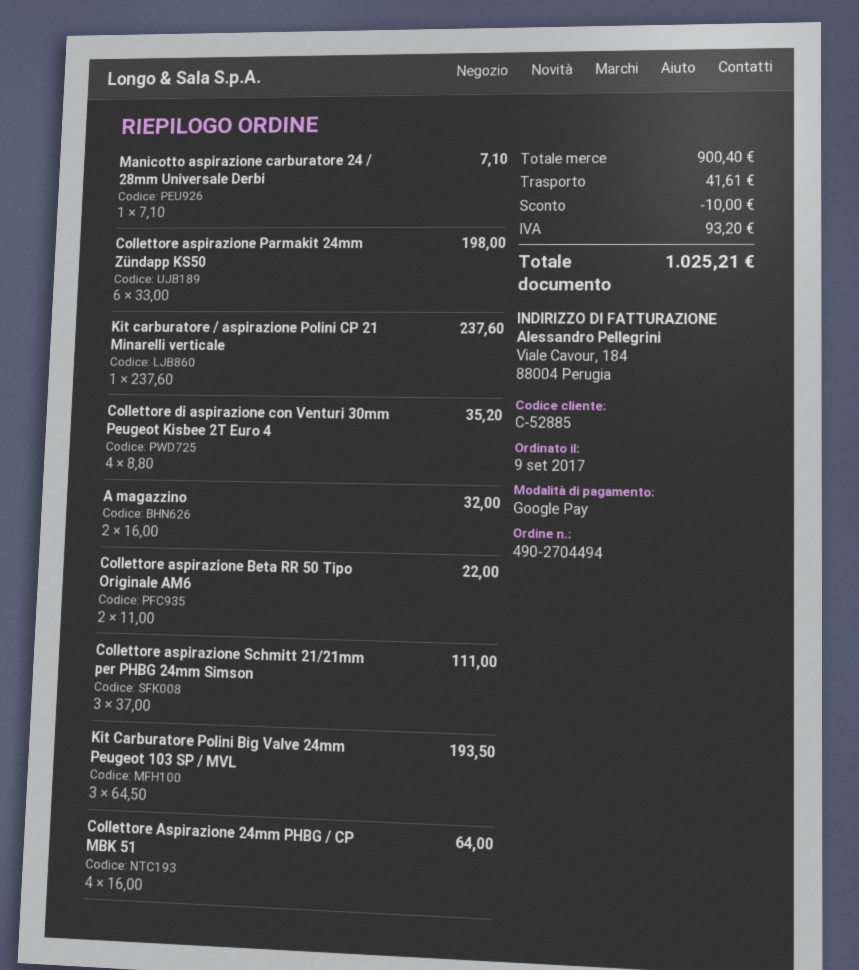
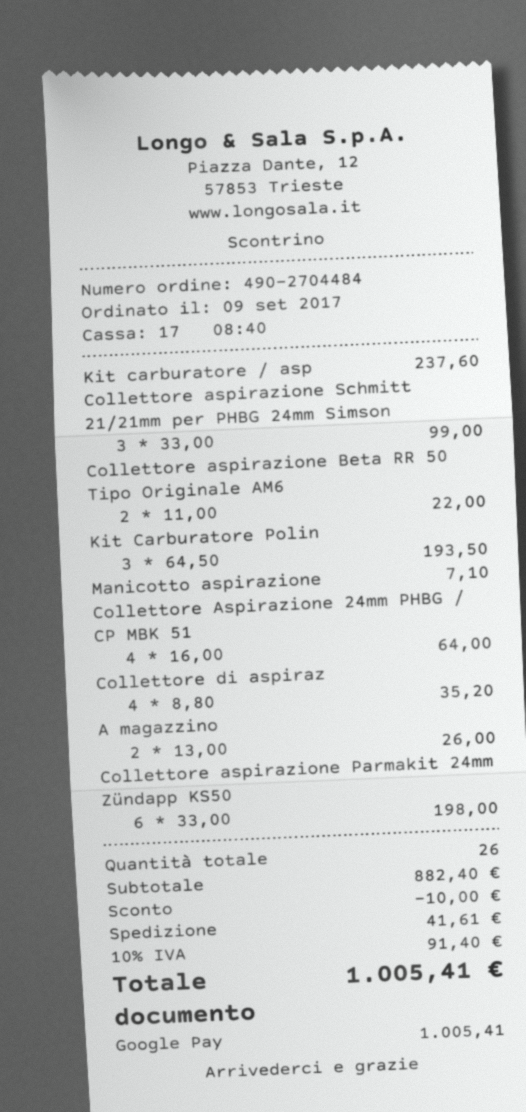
order number: 490-2704494 -> 490-2704484
A magazzino: 2 x 16.00 = 32.00 -> 2 x 13.00 = 26.00
Collettore aspirazione Schmitt 21/21mm per PHBG 24mm Simson: 3 x 37.00 = 111.00 -> 3 x 33.00 = 99.00
subtotal: 900.40 -> 882.40
tax: 93.20 -> 91.40
total: 1025.21 -> 1005.41

